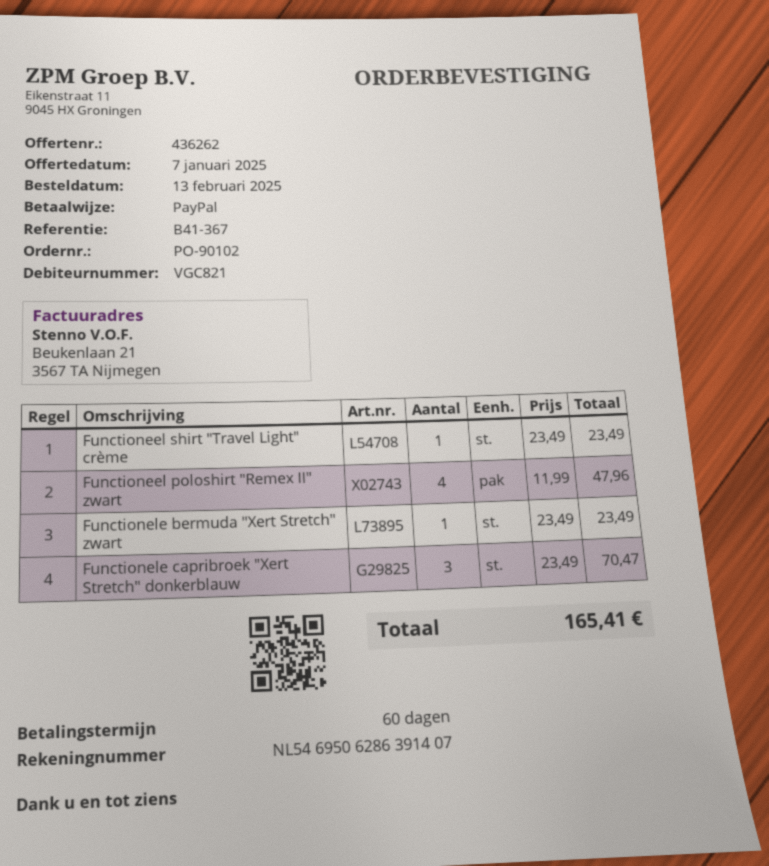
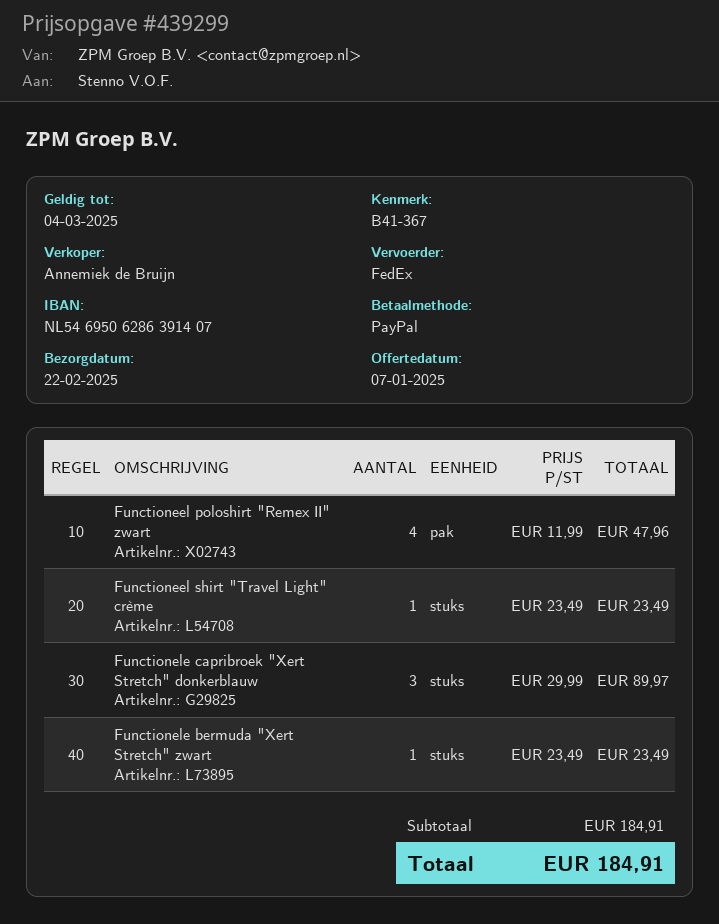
quote number: 436262 -> 439299
Functionele capribroek "Xert Stretch" donkerblauw: 3 x 23.49 = 70.47 -> 3 x 29.99 = 89.97
total: 165.41 -> 184.91

